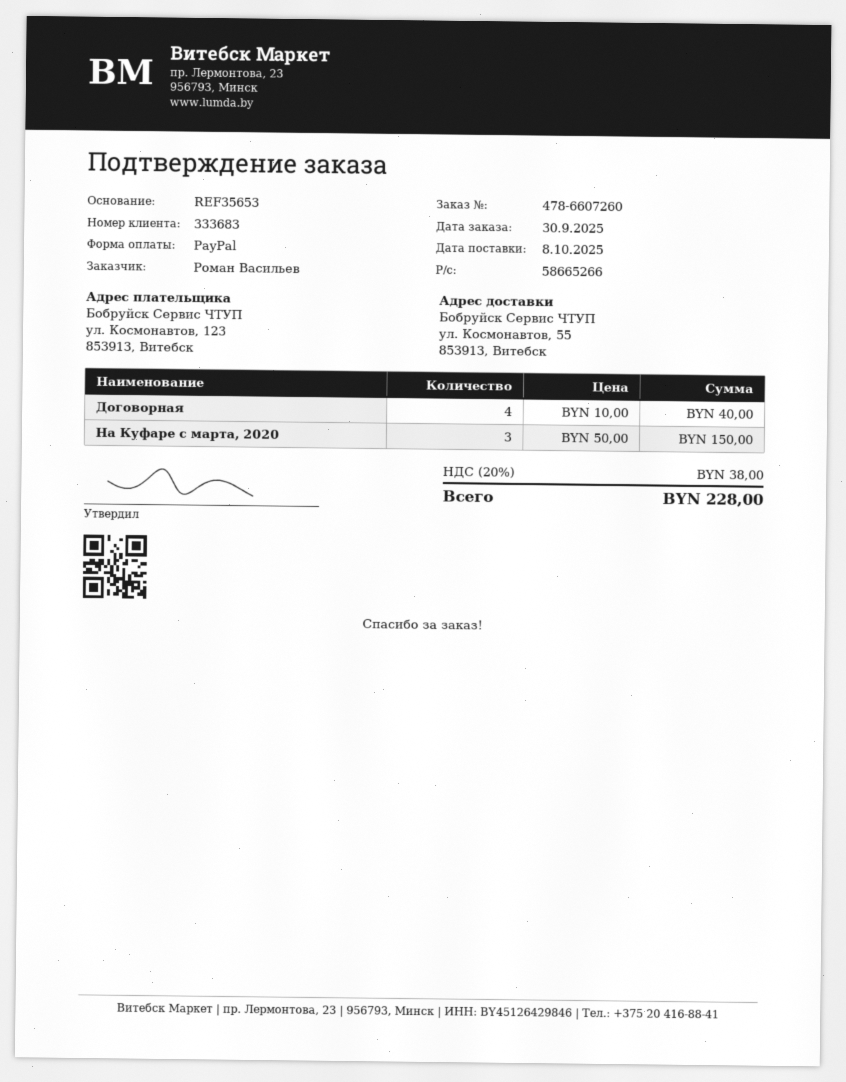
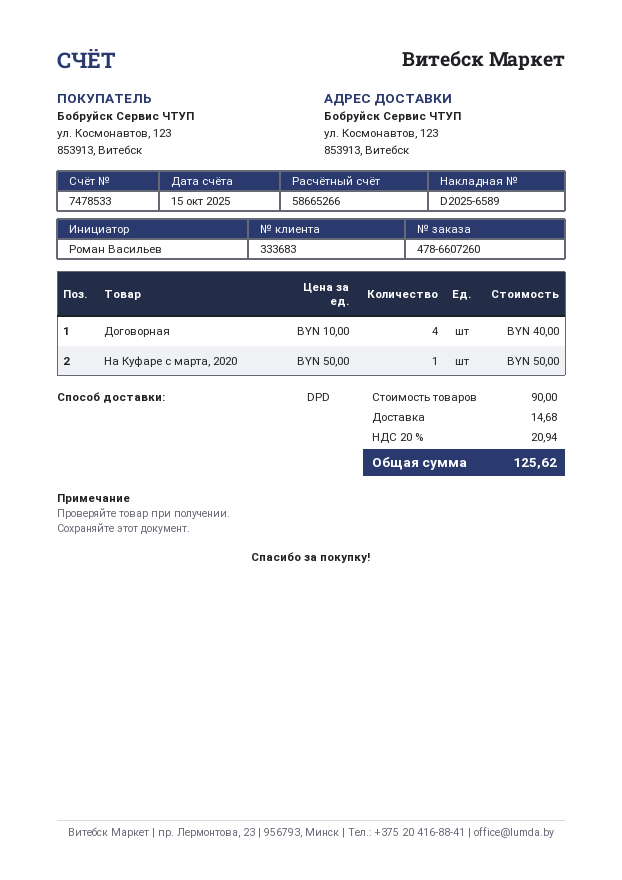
ship to: ул. Космонавтов, 55, 853913, Витебск -> ул. Космонавтов, 123, 853913, Витебск
На Куфаре с марта, 2020: 3 x 50.00 = 150.00 -> 1 x 50.00 = 50.00
shipping: none -> 14.68
tax: 20% = 38.00 -> 20% = 20.94
total: 228.00 -> 125.62

